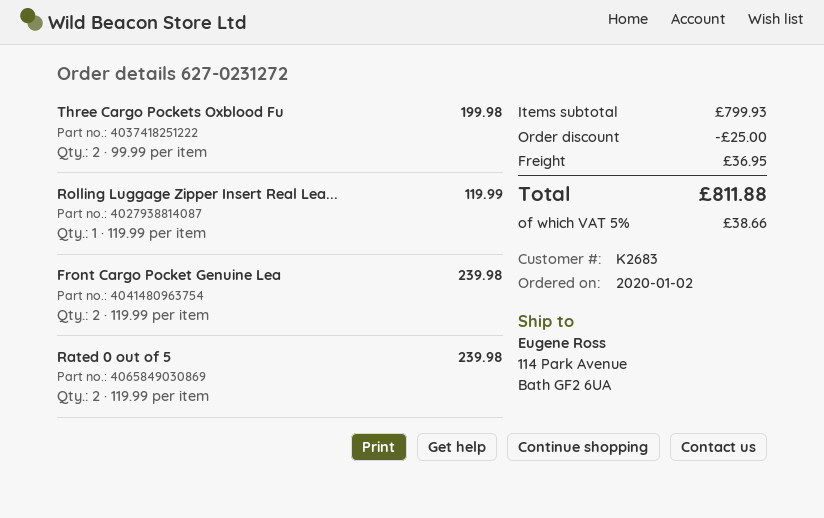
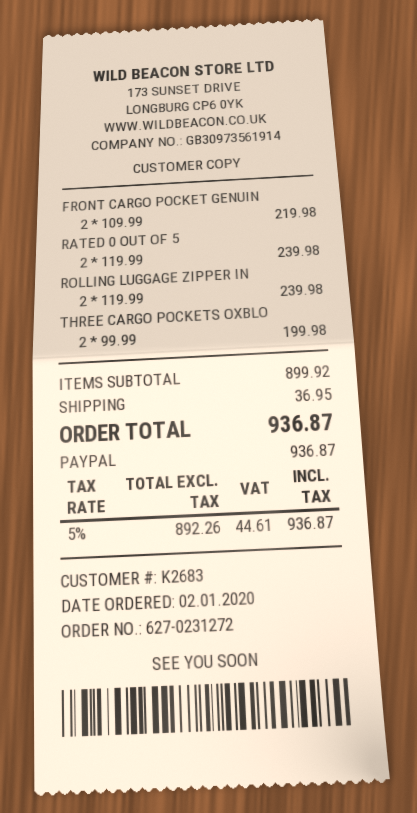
Rolling Luggage Zipper Insert Real Lea...: 1 x 119.99 = 119.99 -> 2 x 119.99 = 239.98
Front Cargo Pocket Genuine Lea: 2 x 119.99 = 239.98 -> 2 x 109.99 = 219.98
subtotal: 799.93 -> 899.92
discount: 25.00 -> none
tax: 5% = 38.66 -> 5% = 44.61
total: 811.88 -> 936.87

